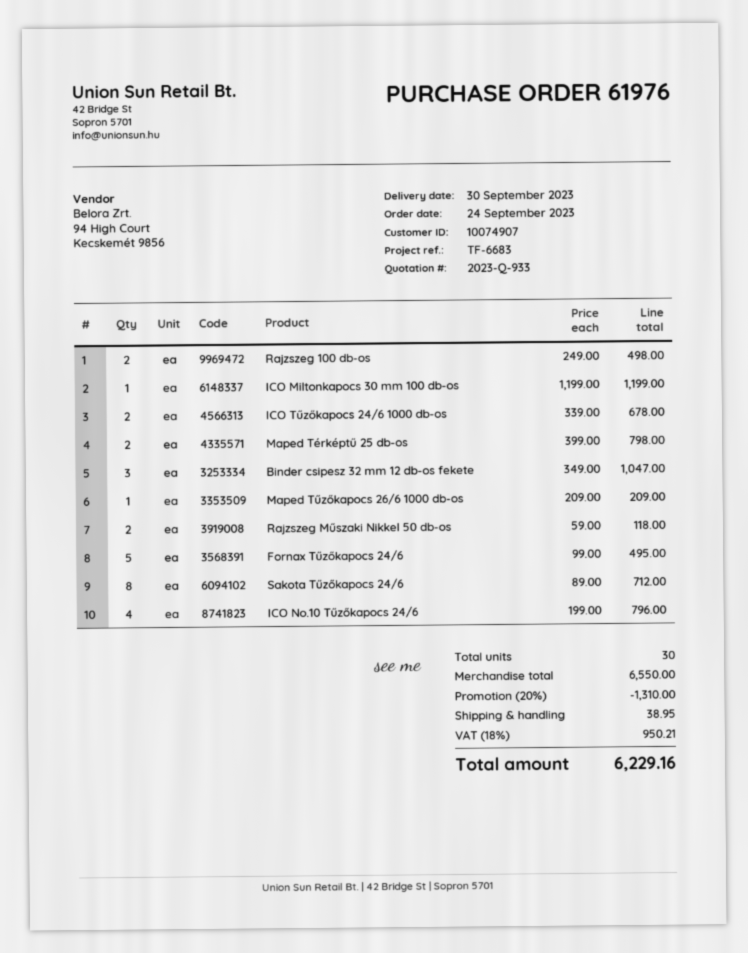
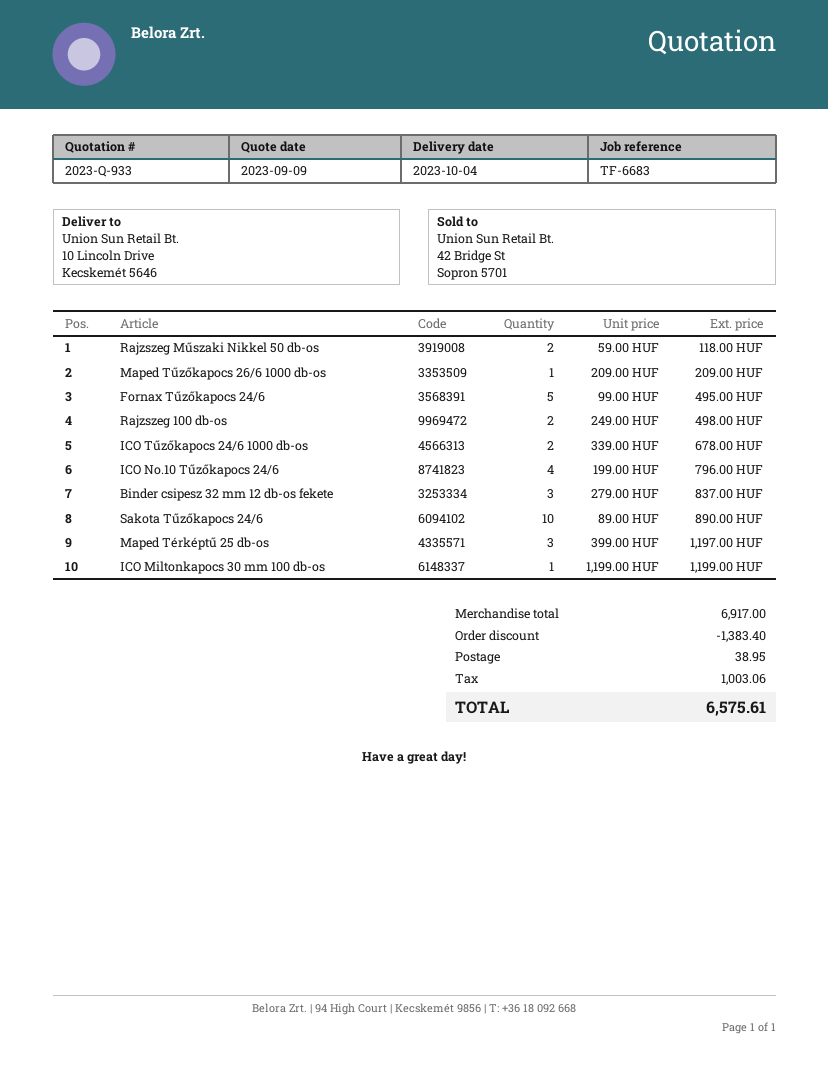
delivery date: 2023-09-30 -> 2023-10-04
Maped Térképtű 25 db-os: 2 x 399.00 = 798.00 -> 3 x 399.00 = 1197.00
Binder csipesz 32 mm 12 db-os fekete: 3 x 349.00 = 1047.00 -> 3 x 279.00 = 837.00
Sakota Tűzőkapocs 24/6: 8 x 89.00 = 712.00 -> 10 x 89.00 = 890.00
subtotal: 6550.00 -> 6917.00
discount: 1310.00 -> 1383.40
tax: 950.21 -> 1003.06
total: 6229.16 -> 6575.61

